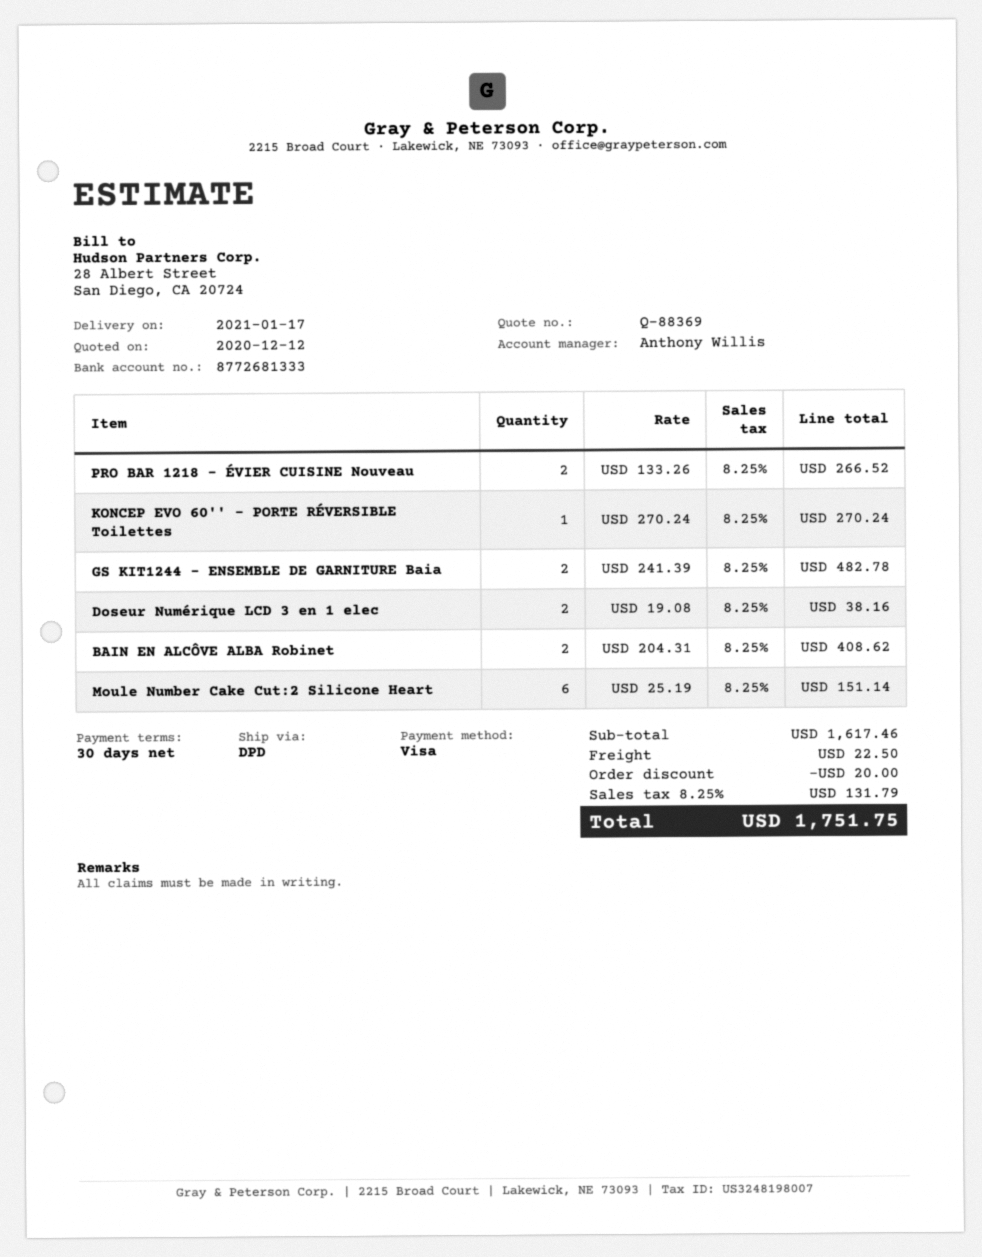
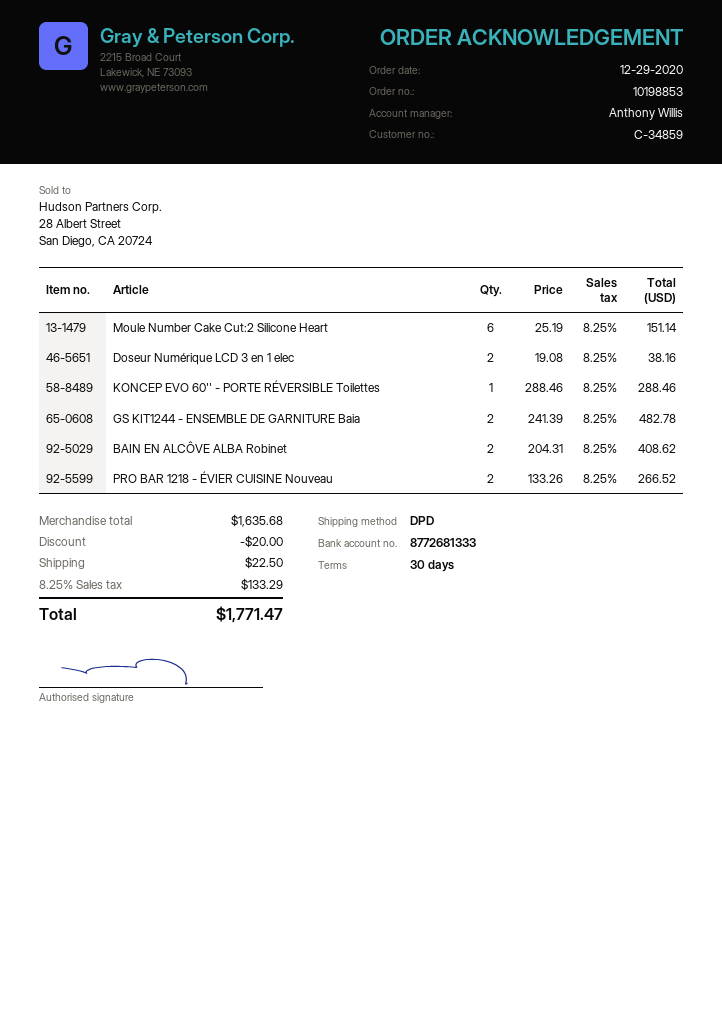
KONCEP EVO 60'' - PORTE RÉVERSIBLE Toilettes: 1 x 270.24 = 270.24 -> 1 x 288.46 = 288.46
subtotal: 1617.46 -> 1635.68
tax: 8.25% = 131.79 -> 8.25% = 133.29
total: 1751.75 -> 1771.47

